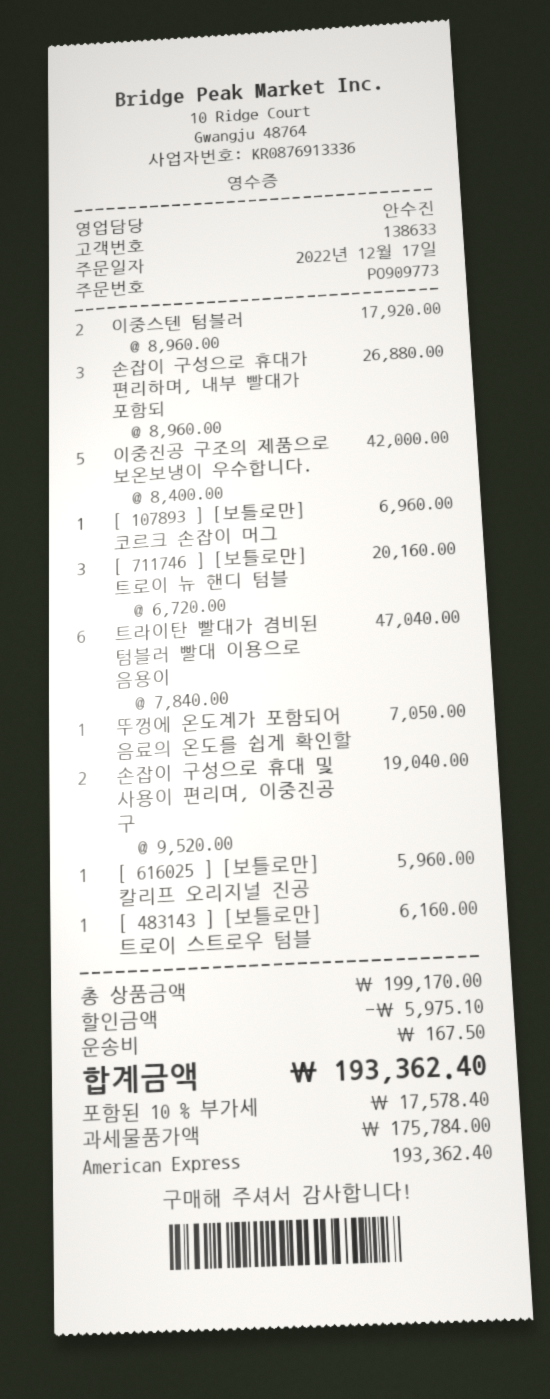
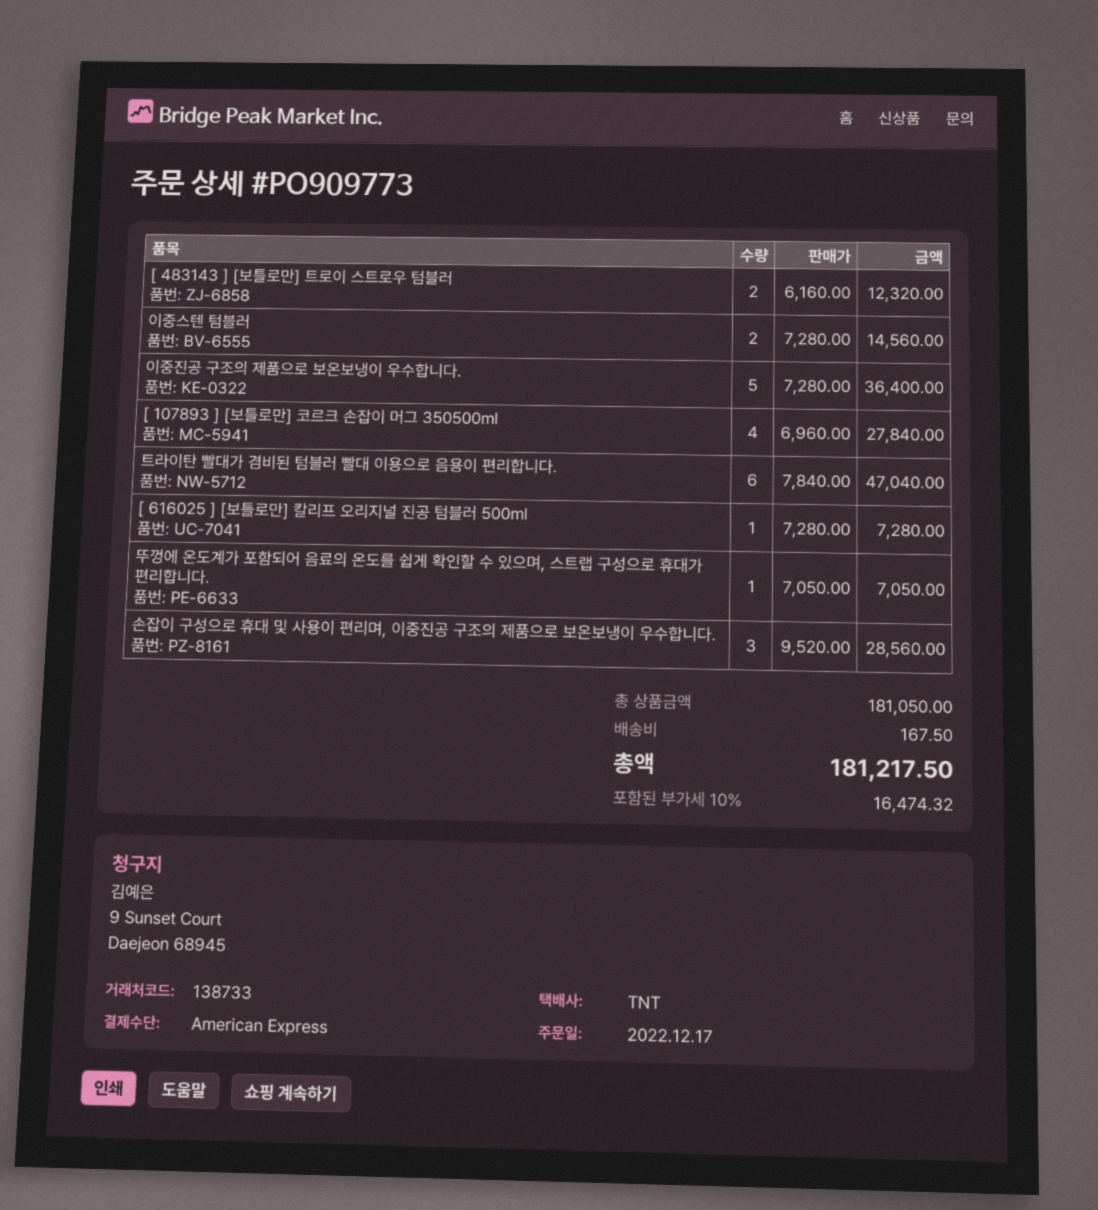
customer number: 138633 -> 138733
이중스텐 텀블러: 2 x 8960.00 = 17920.00 -> 2 x 7280.00 = 14560.00
손잡이 구성으로 휴대가 편리하며, 내부 빨대가 포함되: 3 x 8960.00 = 26880.00 -> none
이중진공 구조의 제품으로 보온보냉이 우수합니다.: 5 x 8400.00 = 42000.00 -> 5 x 7280.00 = 36400.00
[ 107893 ] [보틀로만] 코르크 손잡이 머그: 1 x 6960.00 = 6960.00 -> 4 x 6960.00 = 27840.00
[ 711746 ] [보틀로만] 트로이 뉴 핸디 텀블: 3 x 6720.00 = 20160.00 -> none
손잡이 구성으로 휴대 및 사용이 편리며, 이중진공 구: 2 x 9520.00 = 19040.00 -> 3 x 9520.00 = 28560.00
[ 616025 ] [보틀로만] 칼리프 오리지널 진공: 1 x 5960.00 = 5960.00 -> 1 x 7280.00 = 7280.00
[ 483143 ] [보틀로만] 트로이 스트로우 텀블: 1 x 6160.00 = 6160.00 -> 2 x 6160.00 = 12320.00
subtotal: 199170.00 -> 181050.00
discount: 5975.10 -> none
tax: 10% = 17578.40 -> 10% = 16474.32
total: 193362.40 -> 181217.50

